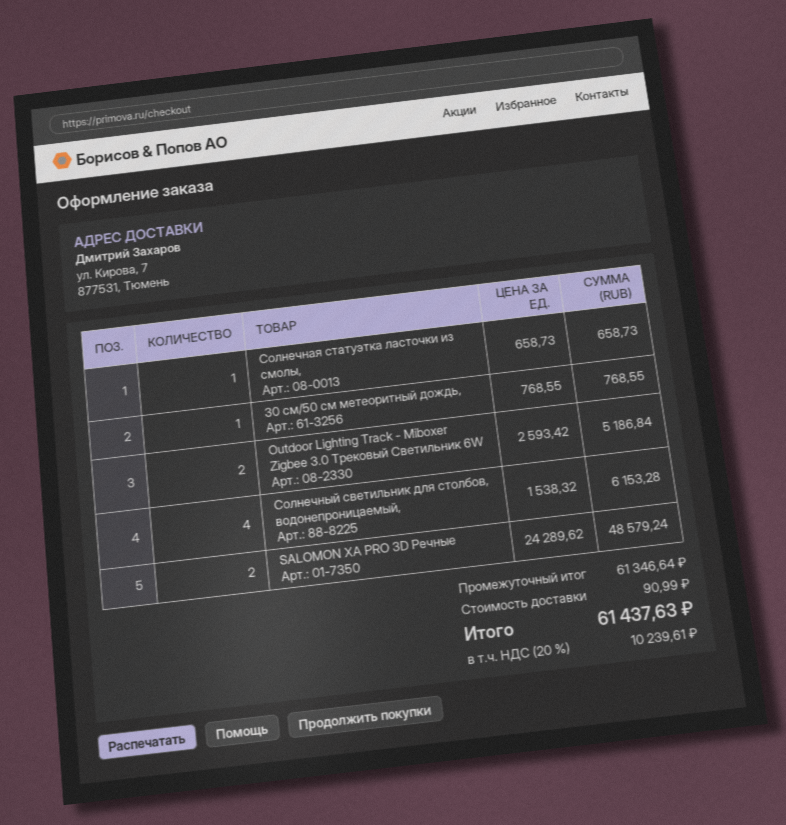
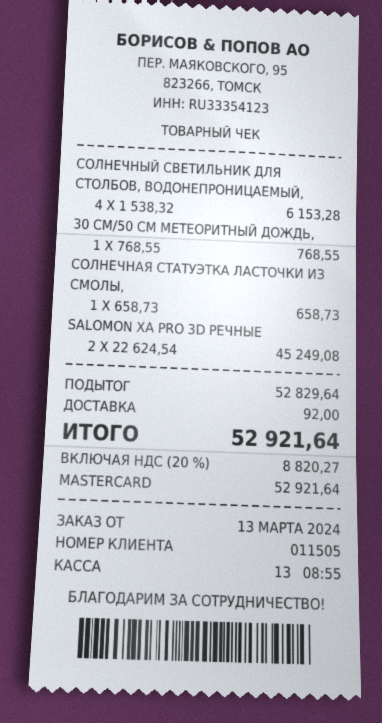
Outdoor Lighting Track - Miboxer Zigbee 3.0 Трековый Светильник 6W: 2 x 2593.42 = 5186.84 -> none
SALOMON XA PRO 3D Речные: 2 x 24289.62 = 48579.24 -> 2 x 22624.54 = 45249.08
subtotal: 61346.64 -> 52829.64
shipping: 90.99 -> 92.00
tax: 20% = 10239.61 -> 20% = 8820.27
total: 61437.63 -> 52921.64

